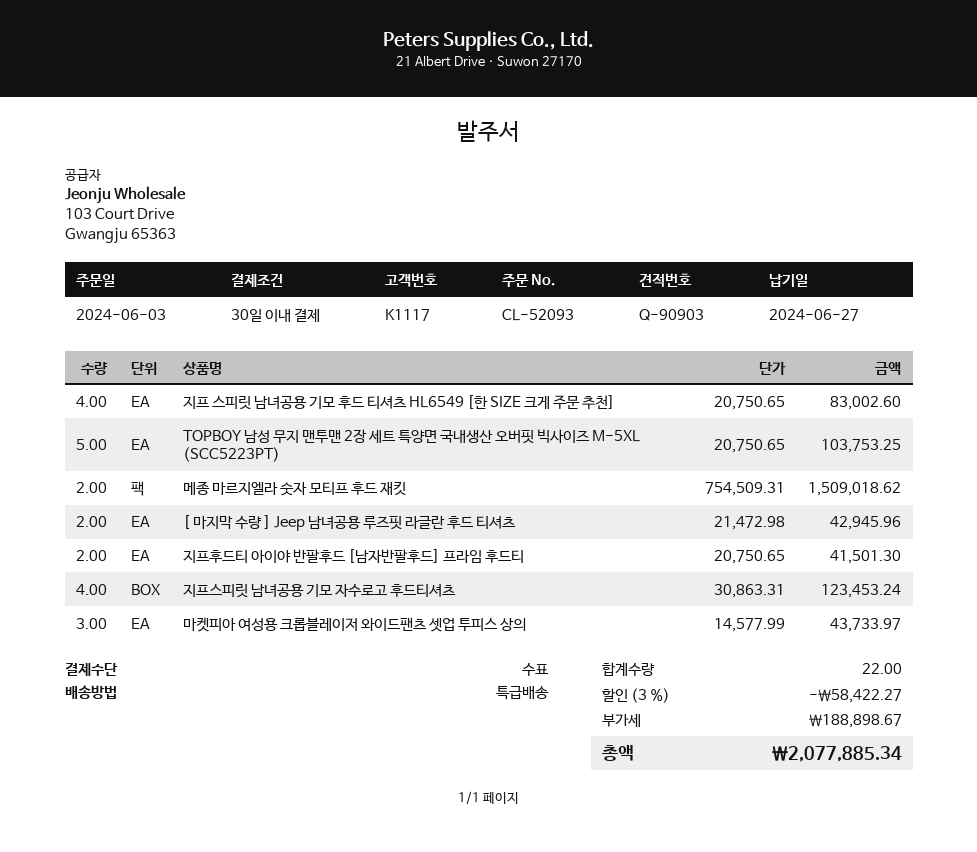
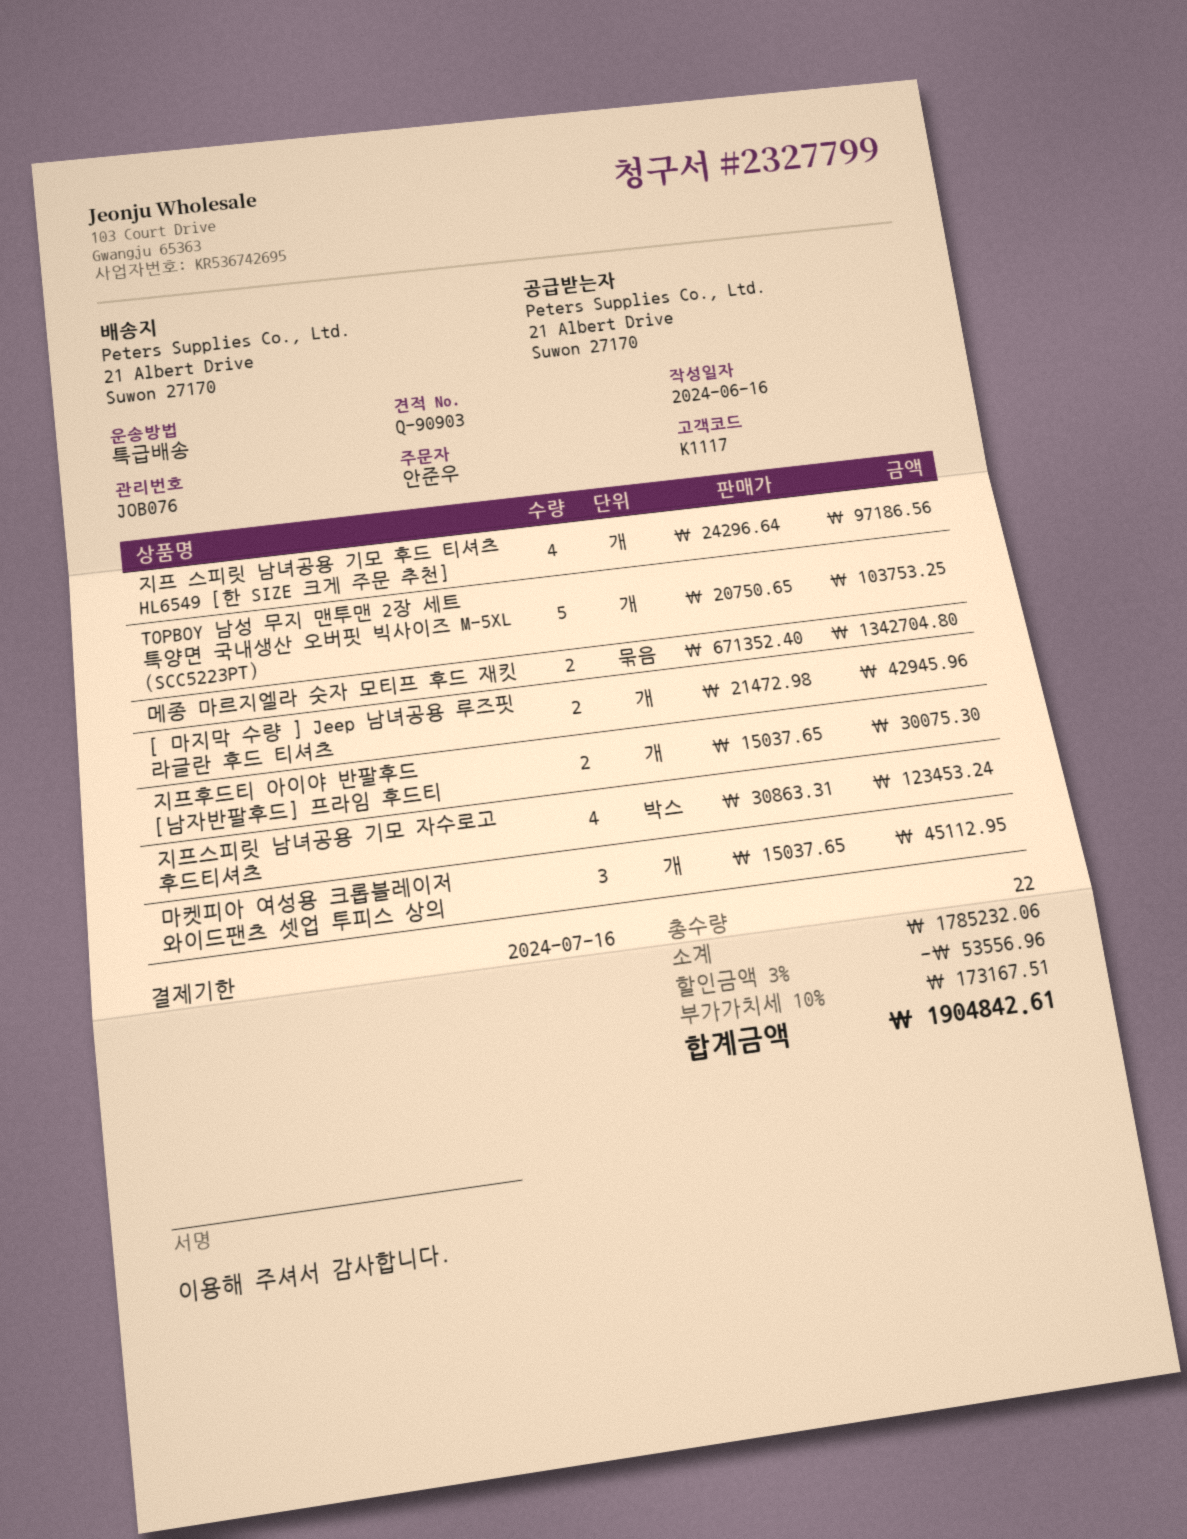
지프 스피릿 남녀공용 기모 후드 티셔츠 HL6549 [한 SIZE 크게 주문 추천]: 4 x 20750.65 = 83002.60 -> 4 x 24296.64 = 97186.56
메종 마르지엘라 숫자 모티프 후드 재킷: 2 x 754509.31 = 1509018.62 -> 2 x 671352.40 = 1342704.80
지프후드티 아이야 반팔후드 [남자반팔후드] 프라임 후드티: 2 x 20750.65 = 41501.30 -> 2 x 15037.65 = 30075.30
마켓피아 여성용 크롭블레이저 와이드팬츠 셋업 투피스 상의: 3 x 14577.99 = 43733.97 -> 3 x 15037.65 = 45112.95
discount: 3% = 58422.27 -> 3% = 53556.96
tax: 188898.67 -> 173167.51
total: 2077885.34 -> 1904842.61

